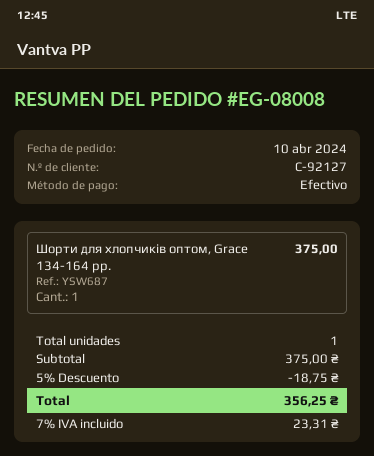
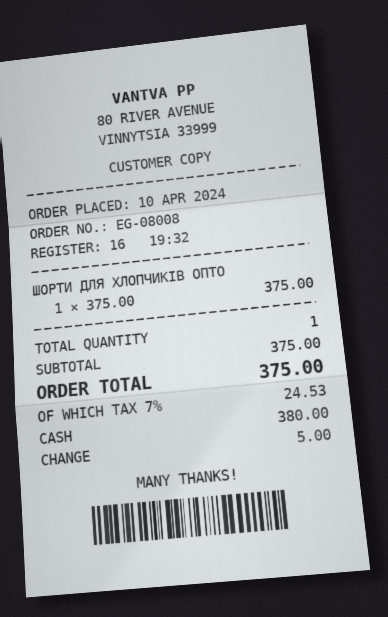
discount: 5% = 18.75 -> none
tax: 7% = 23.31 -> 7% = 24.53
total: 356.25 -> 375.00

